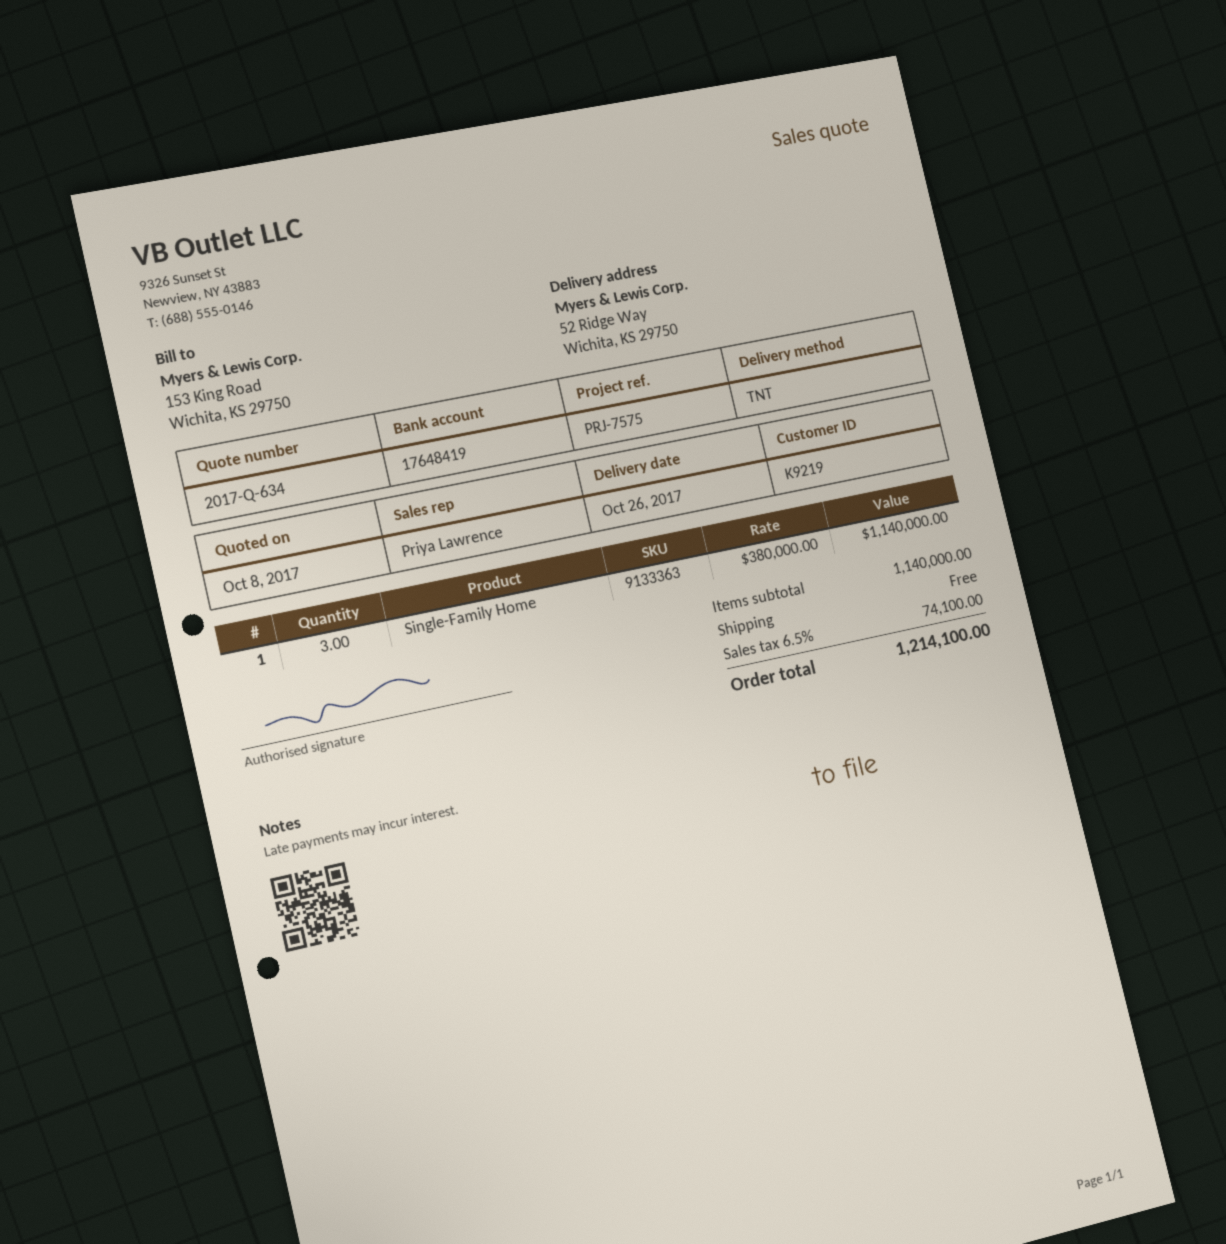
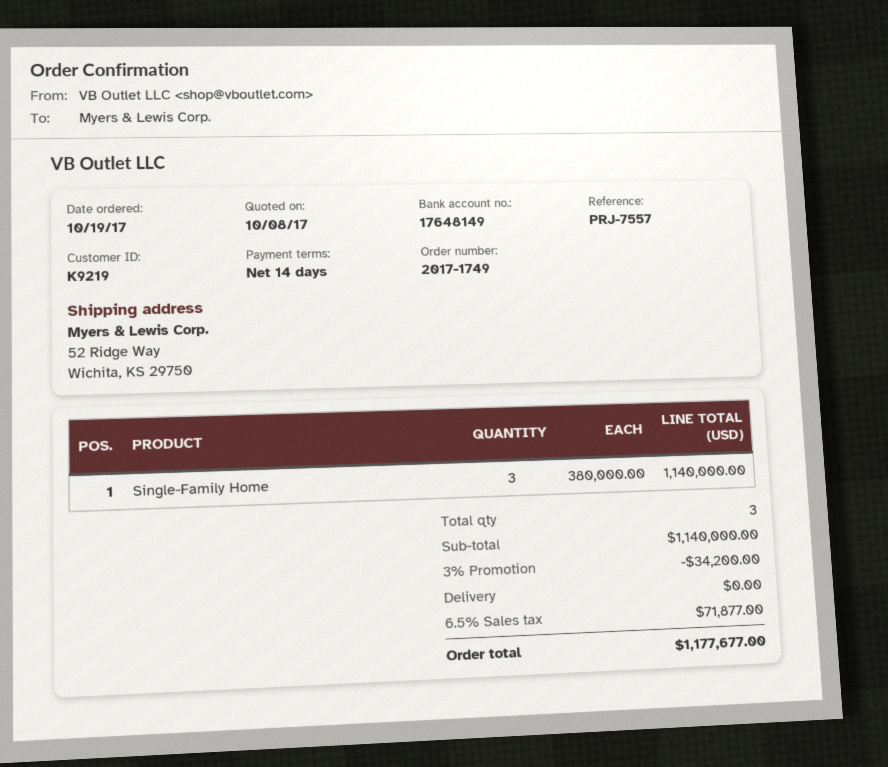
reference: PRJ-7575 -> PRJ-7557
bank account: 17648419 -> 17648149
discount: none -> 3% = 34200.00
tax: 6.5% = 74100.00 -> 6.5% = 71877.00
total: 1214100.00 -> 1177677.00

